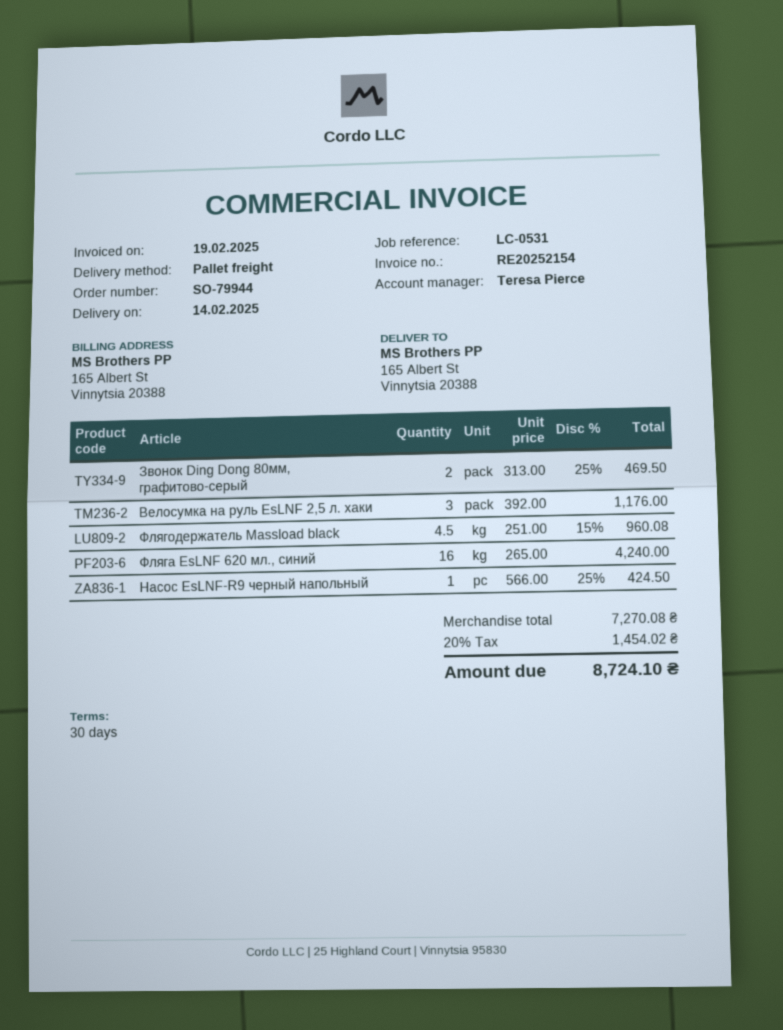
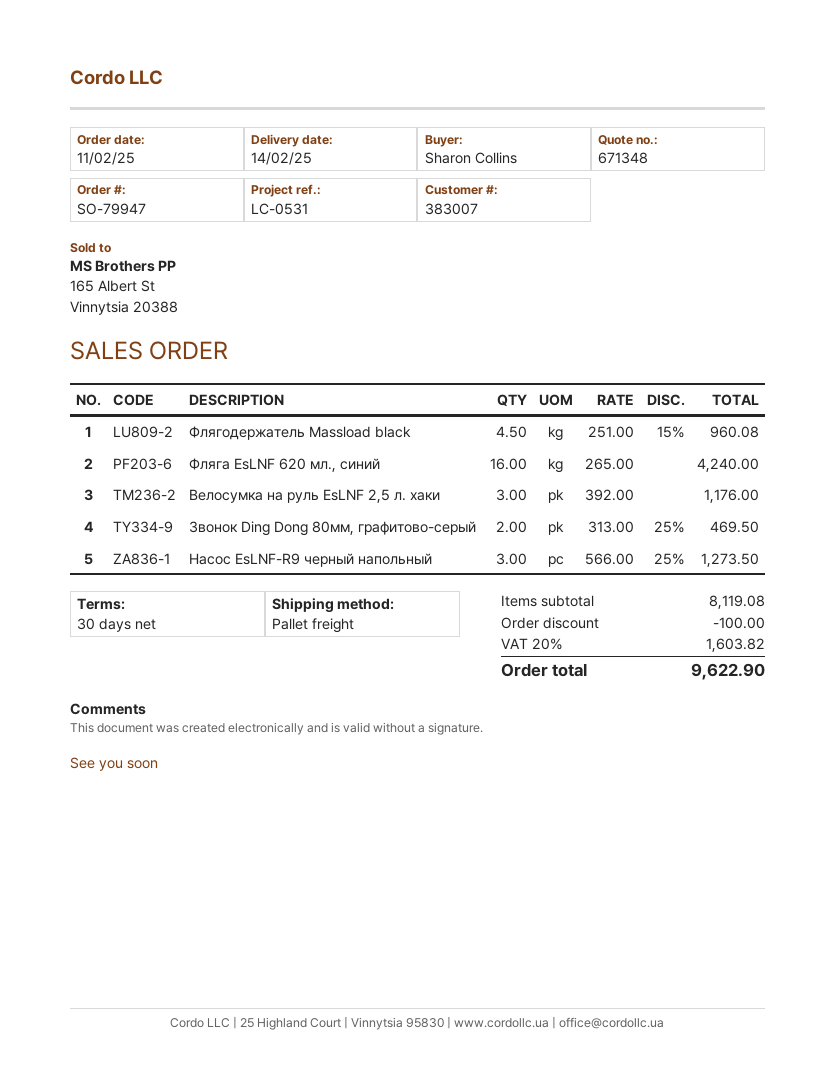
order number: SO-79944 -> SO-79947
Насос EsLNF-R9 черный напольный: 1 x 566.00 - 25% = 424.50 -> 3 x 566.00 - 25% = 1273.50
subtotal: 7270.08 -> 8119.08
discount: none -> 100.00
tax: 20% = 1454.02 -> 20% = 1603.82
total: 8724.10 -> 9622.90

